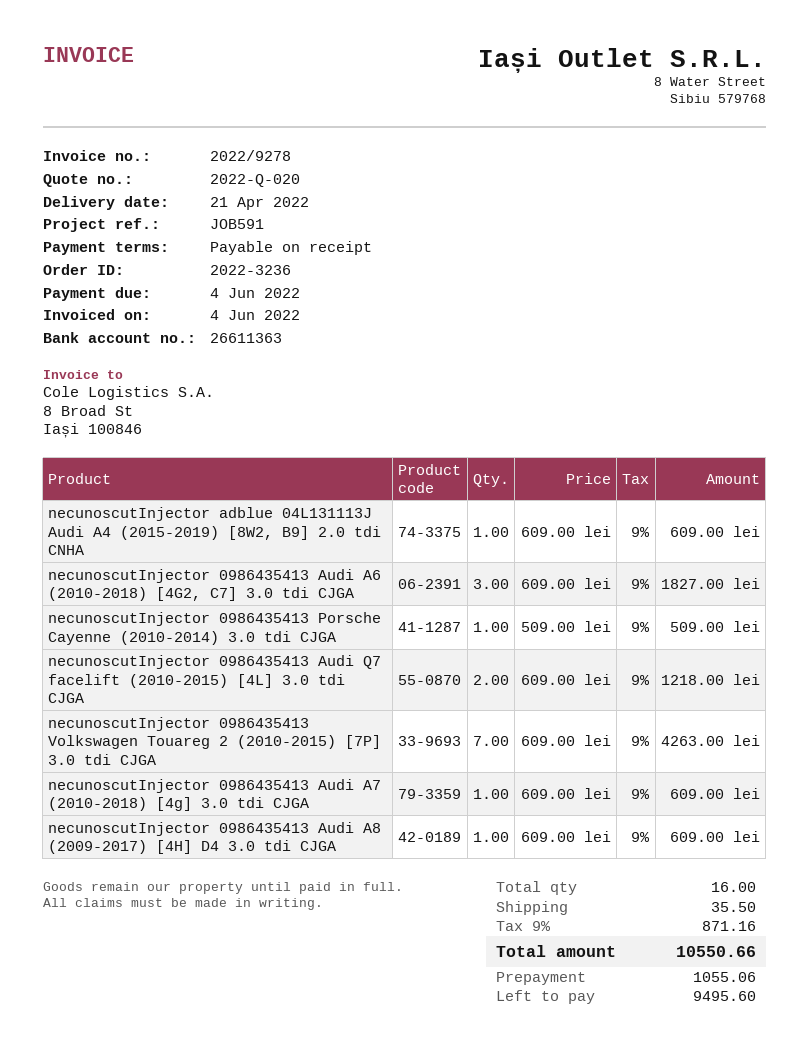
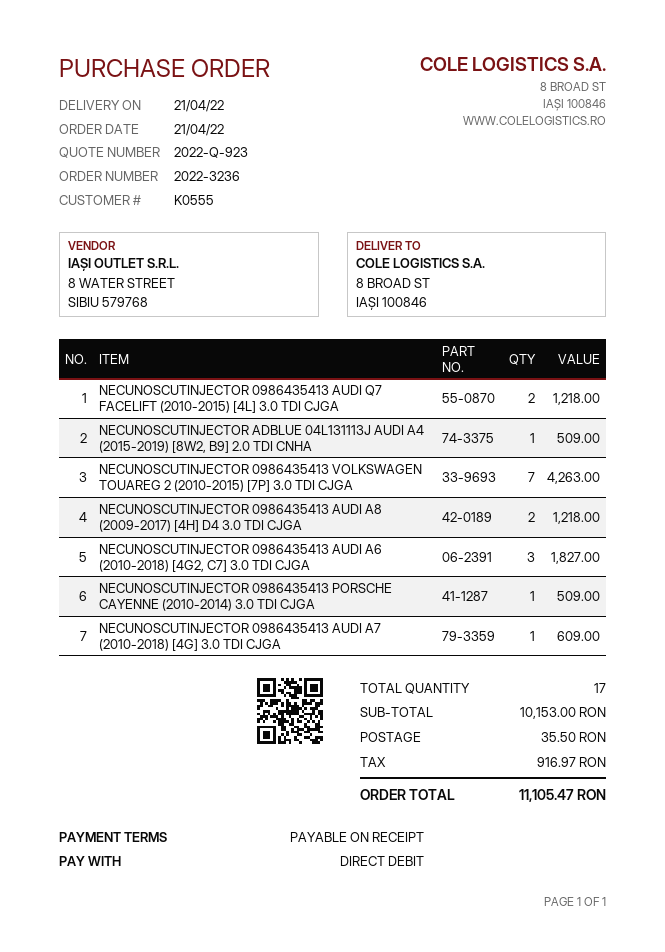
quote number: 2022-Q-020 -> 2022-Q-923
necunoscutInjector adblue 04L131113J Audi A4 (2015-2019) [8W2, B9] 2.0 tdi CNHA: 1 for 609.00 -> 1 for 509.00
necunoscutInjector 0986435413 Audi A8 (2009-2017) [4H] D4 3.0 tdi CJGA: 1 for 609.00 -> 2 for 1218.00
total quantity: 16 -> 17
tax: 871.16 -> 916.97
total: 10550.66 -> 11105.47

